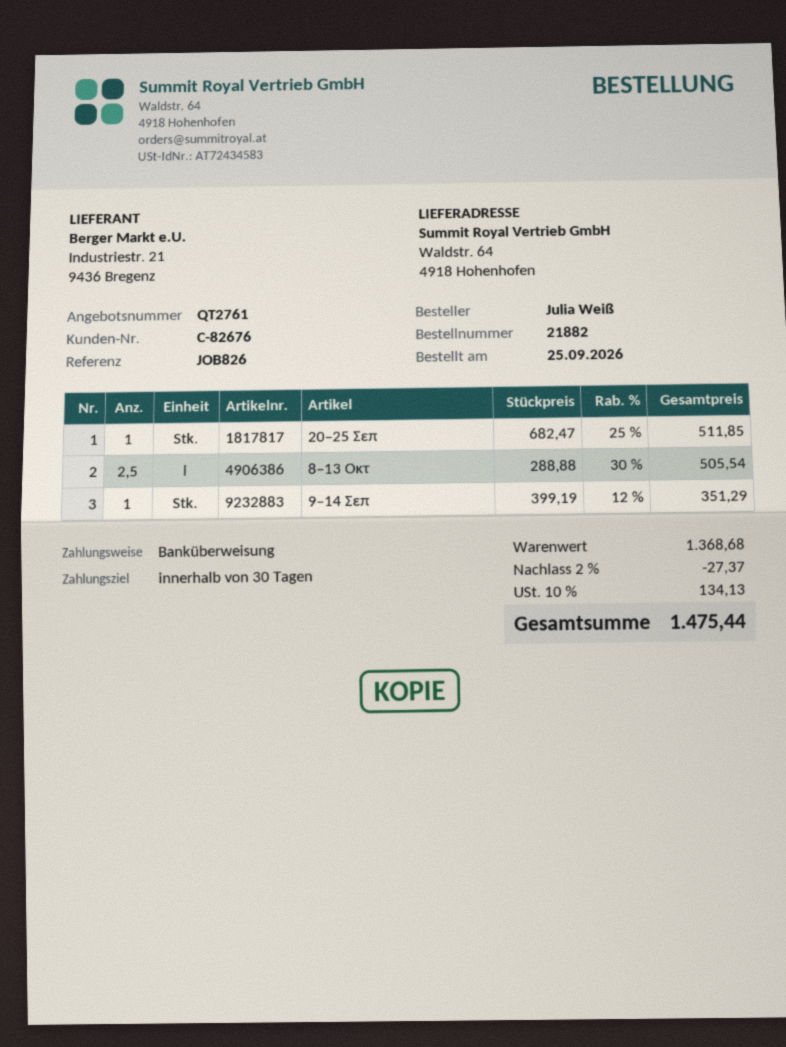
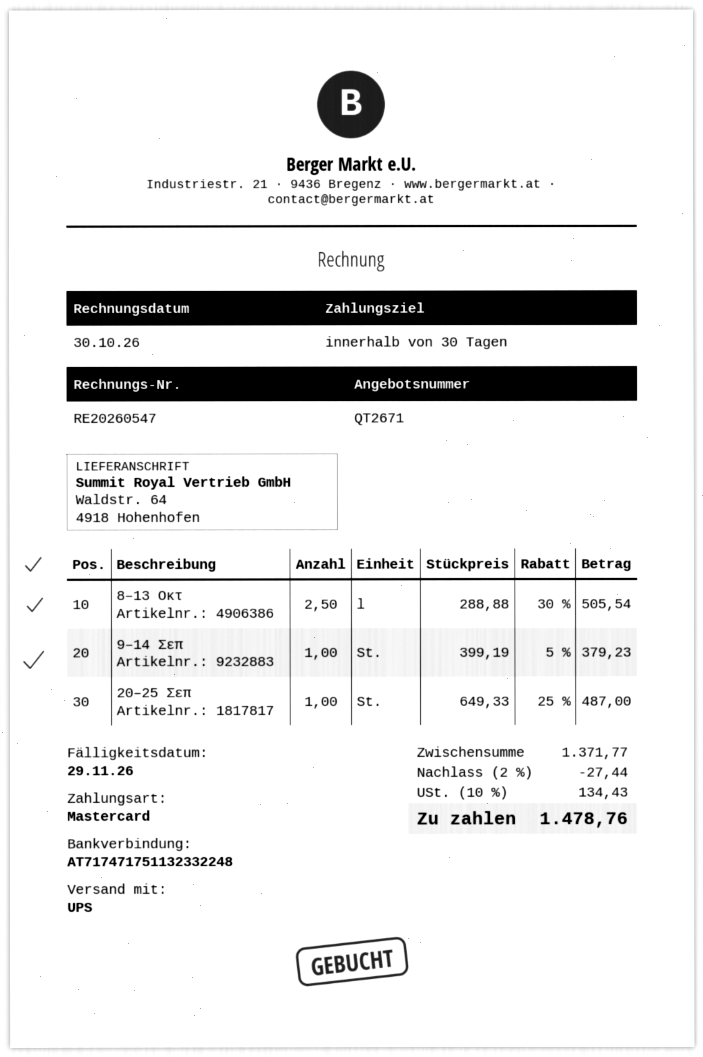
quote number: QT2761 -> QT2671
payment method: bank transfer -> Mastercard
20–25 Σεπ: 1 x 682.47 - 25% = 511.85 -> 1 x 649.33 - 25% = 487.00
9–14 Σεπ: 1 x 399.19 - 12% = 351.29 -> 1 x 399.19 - 5% = 379.23
subtotal: 1368.68 -> 1371.77
discount: 2% = 27.37 -> 2% = 27.44
tax: 10% = 134.13 -> 10% = 134.43
total: 1475.44 -> 1478.76

